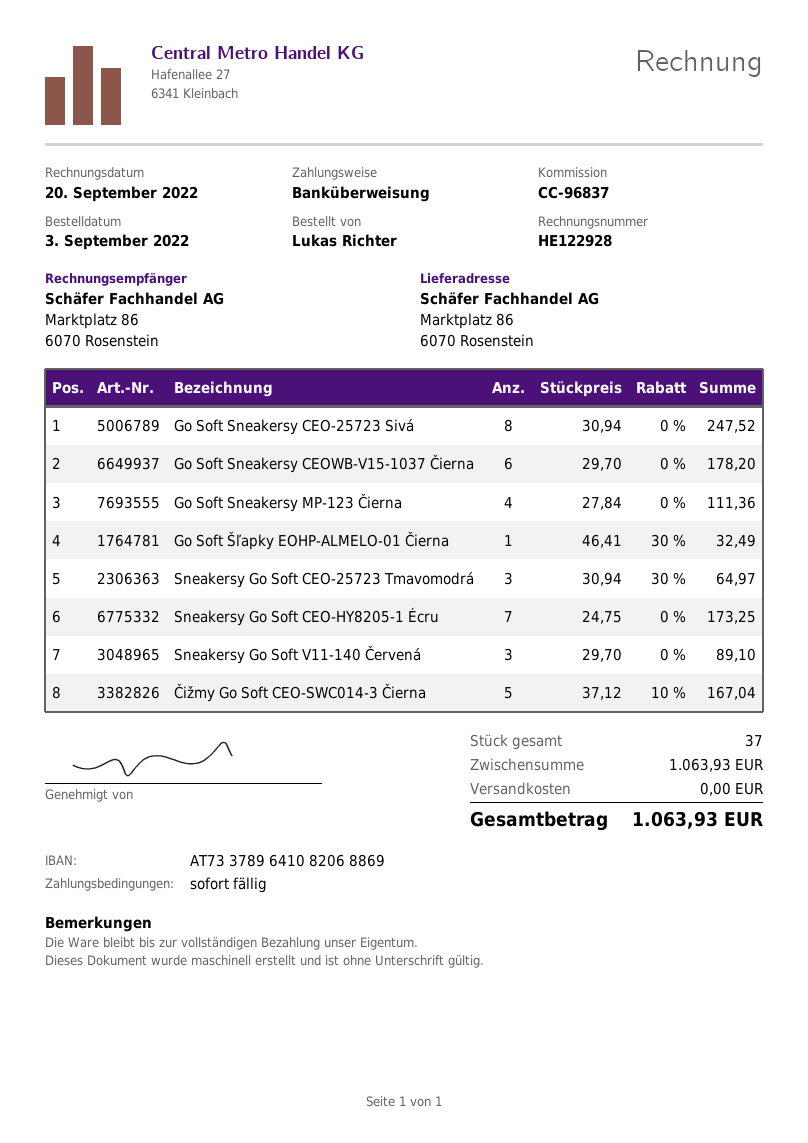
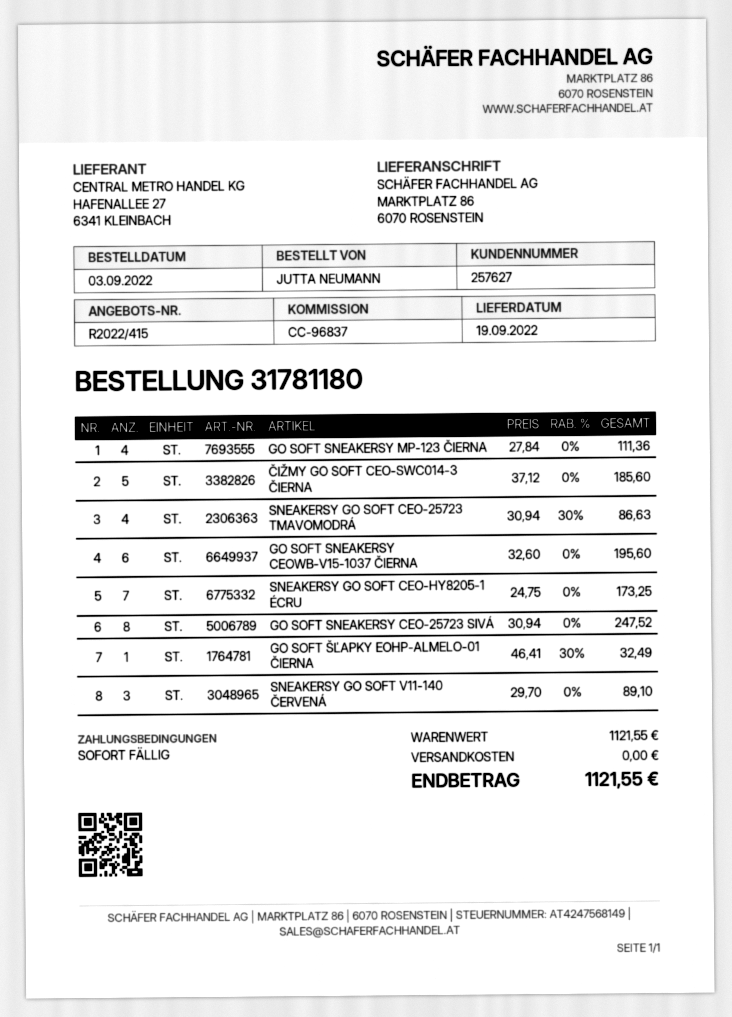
ordered by: Lukas Richter -> JUTTA NEUMANN
Go Soft Sneakersy CEOWB-V15-1037 Čierna: 6 x 29.70 = 178.20 -> 6 x 32.60 = 195.60
Sneakersy Go Soft CEO-25723 Tmavomodrá: 3 x 30.94 - 30% = 64.97 -> 4 x 30.94 - 30% = 86.63
Čižmy Go Soft CEO-SWC014-3 Čierna: 5 x 37.12 - 10% = 167.04 -> 5 x 37.12 = 185.60
subtotal: 1063.93 -> 1121.55
total: 1063.93 -> 1121.55

